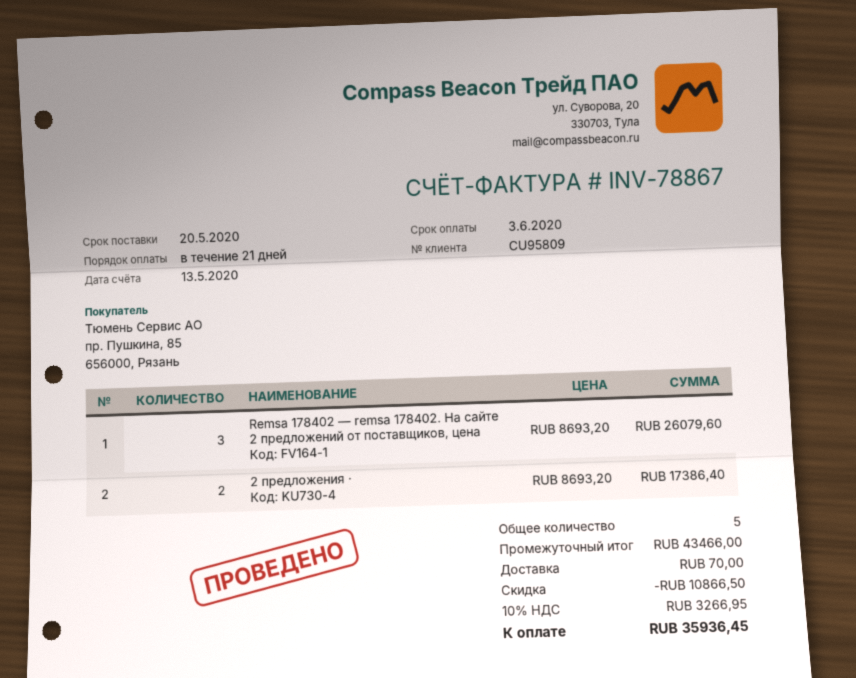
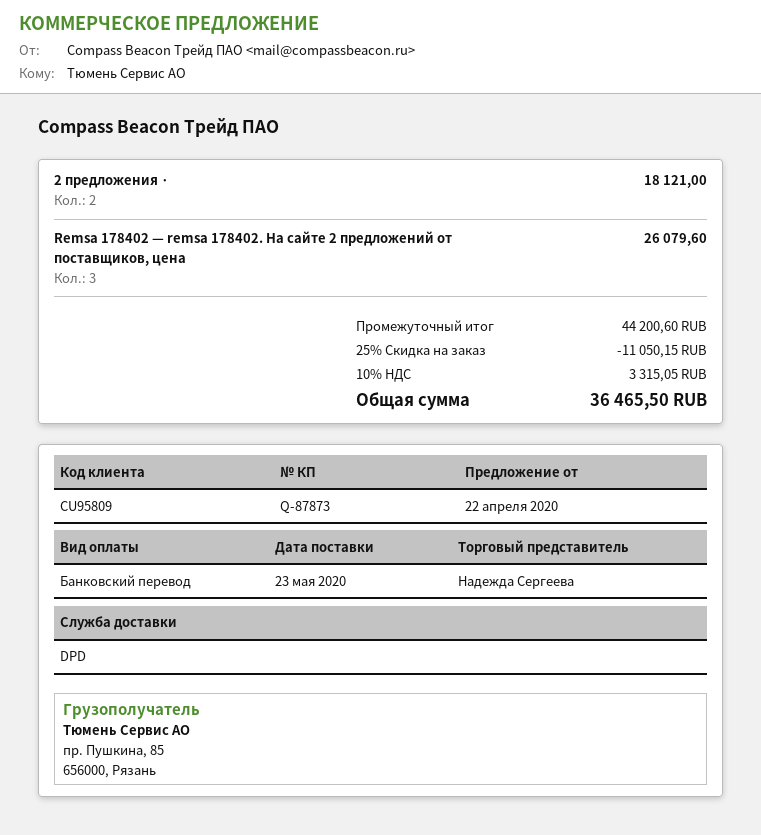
delivery date: 2020-05-20 -> 2020-05-23
2 предложения ·: 2 for 17386.40 -> 2 for 18121.00
subtotal: 43466.00 -> 44200.60
discount: 10866.50 -> 11050.15
shipping: 70.00 -> none
tax: 10% = 3266.95 -> 10% = 3315.05
total: 35936.45 -> 36465.50

